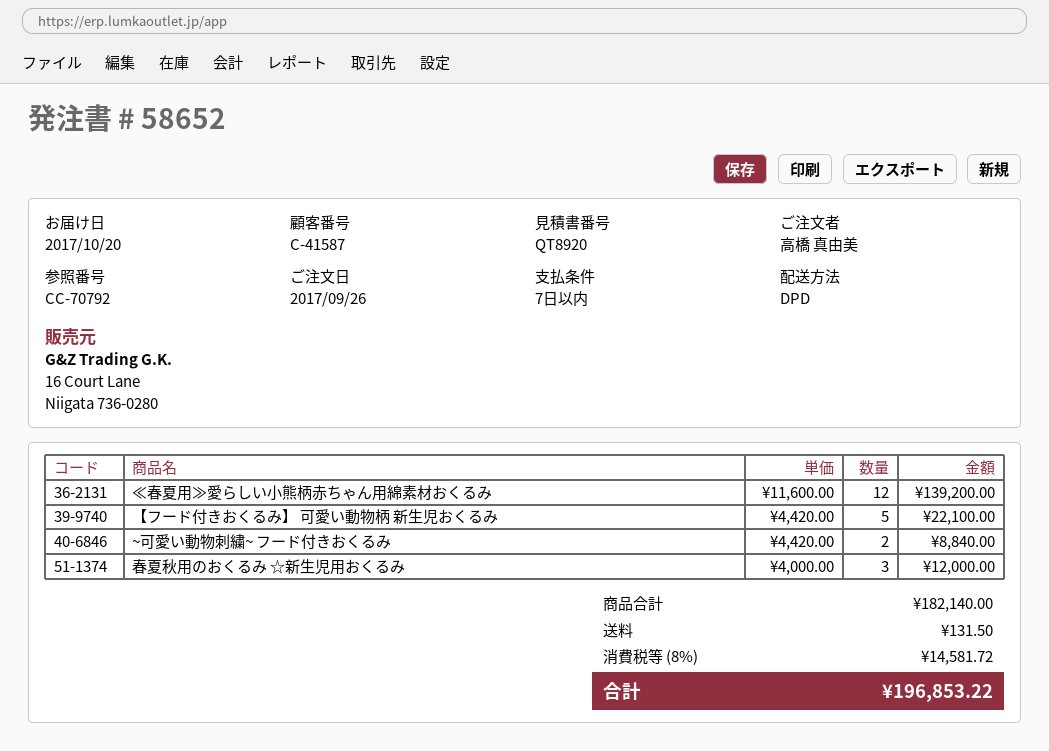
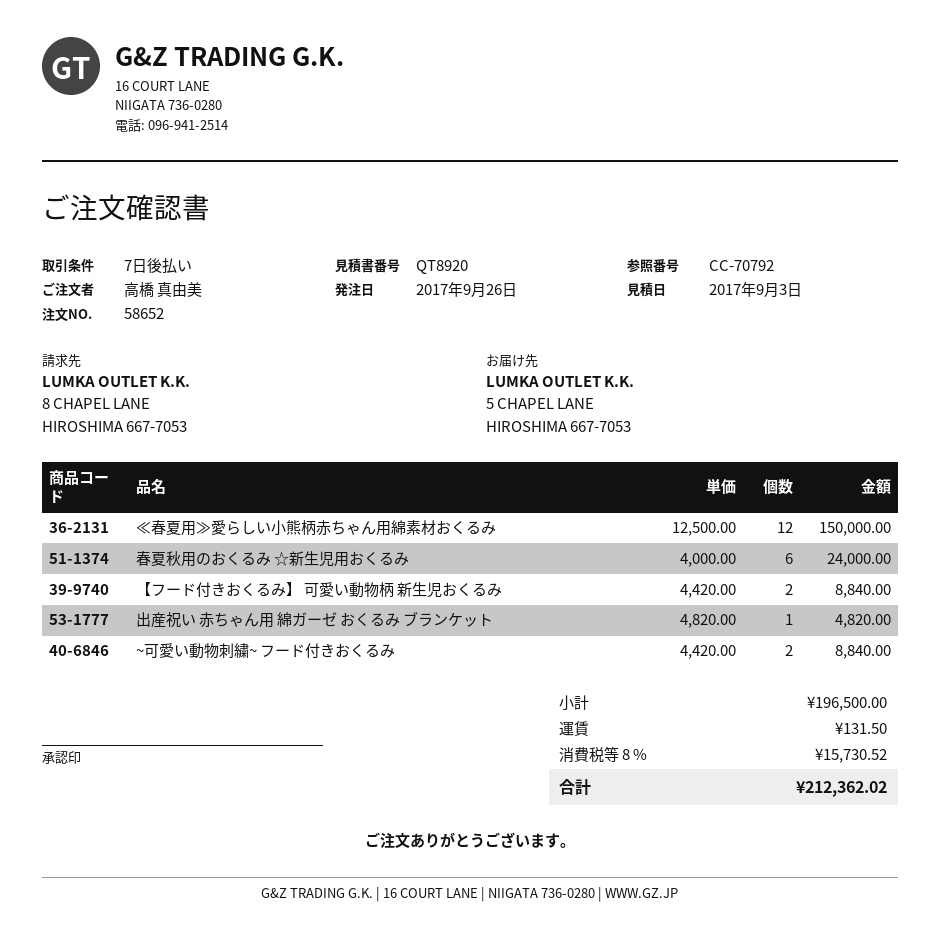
≪春夏用≫愛らしい小熊柄赤ちゃん用綿素材おくるみ: 12 x 11600.00 = 139200.00 -> 12 x 12500.00 = 150000.00
【フード付きおくるみ】 可愛い動物柄 新生児おくるみ: 5 x 4420.00 = 22100.00 -> 2 x 4420.00 = 8840.00
春夏秋用のおくるみ ☆新生児用おくるみ: 3 x 4000.00 = 12000.00 -> 6 x 4000.00 = 24000.00
出産祝い 赤ちゃん用 綿ガーゼ おくるみ ブランケット: none -> 1 x 4820.00 = 4820.00
subtotal: 182140.00 -> 196500.00
tax: 8% = 14581.72 -> 8% = 15730.52
total: 196853.22 -> 212362.02

